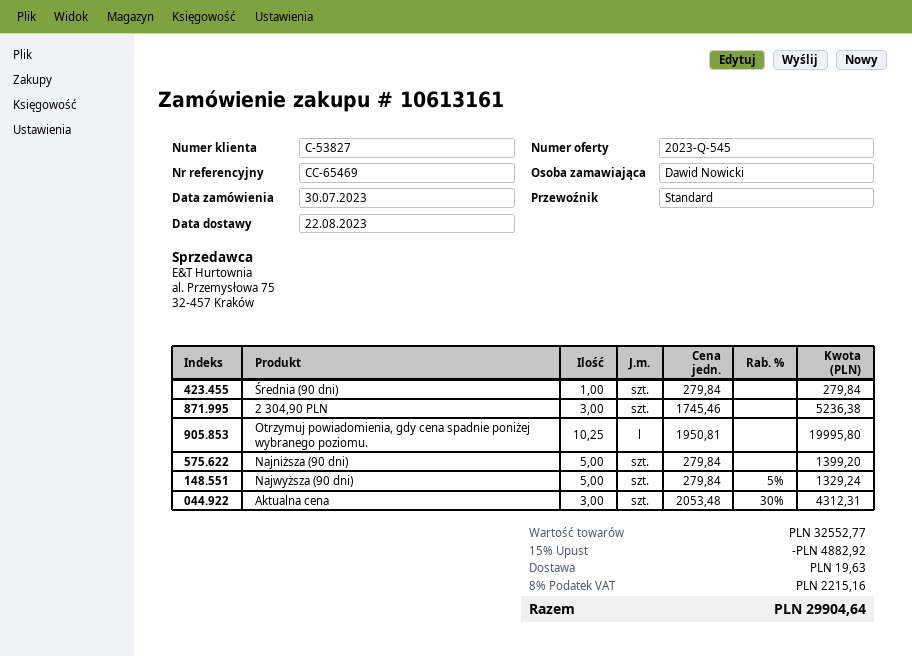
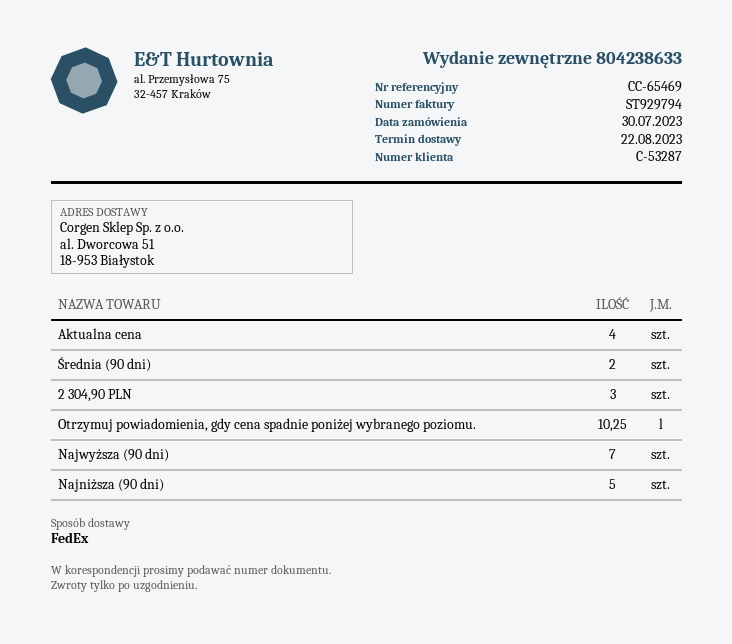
customer number: C-53827 -> C-53287
shipping method: standard -> FedEx
Średnia (90 dni): 1 -> 2
Najwyższa (90 dni): 5 -> 7
Aktualna cena: 3 -> 4

